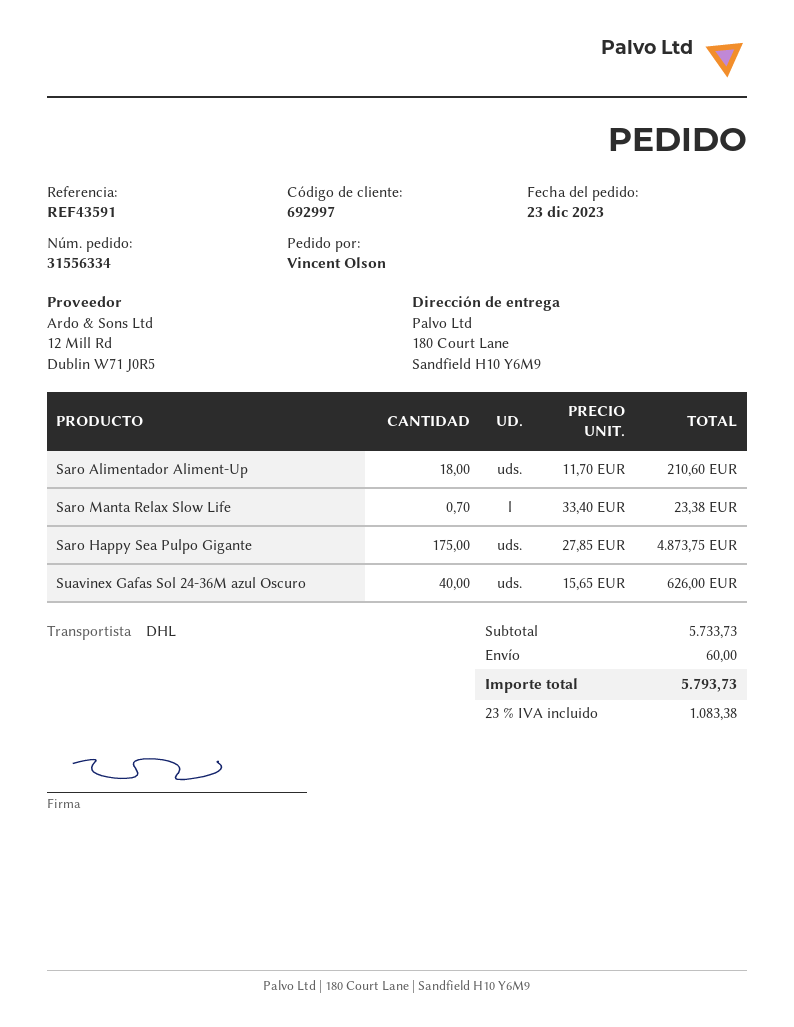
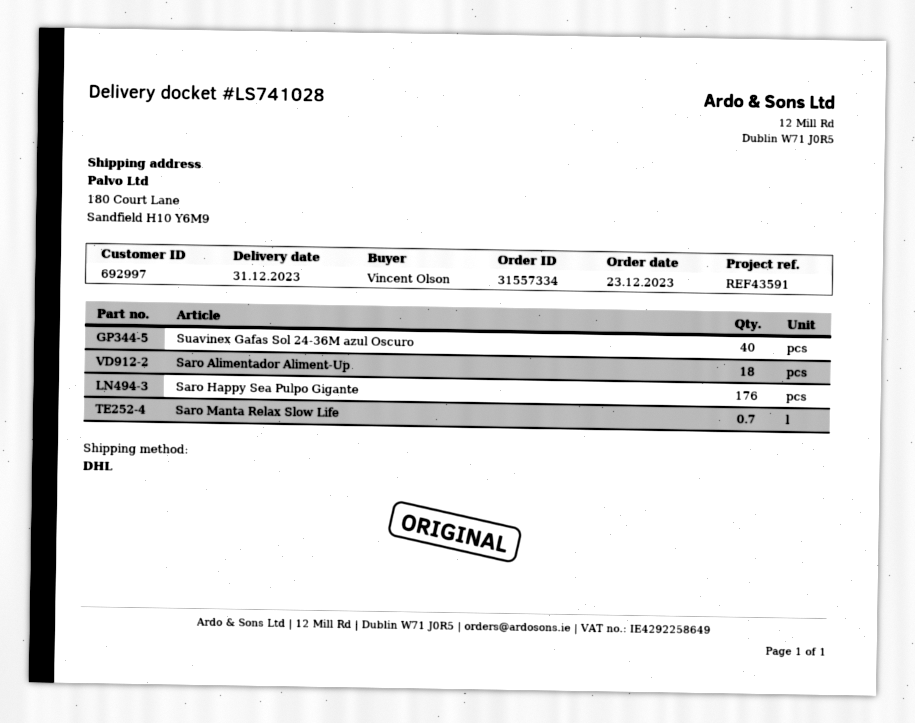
order number: 31556334 -> 31557334
Saro Happy Sea Pulpo Gigante: 175 -> 176

